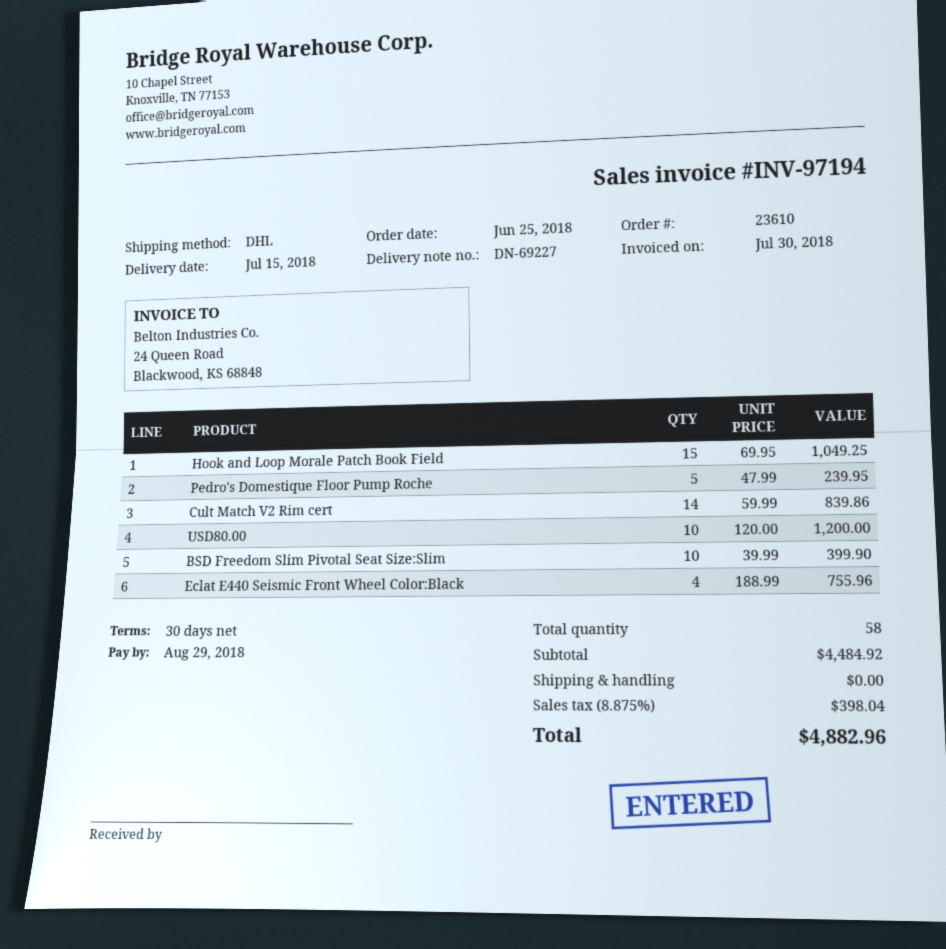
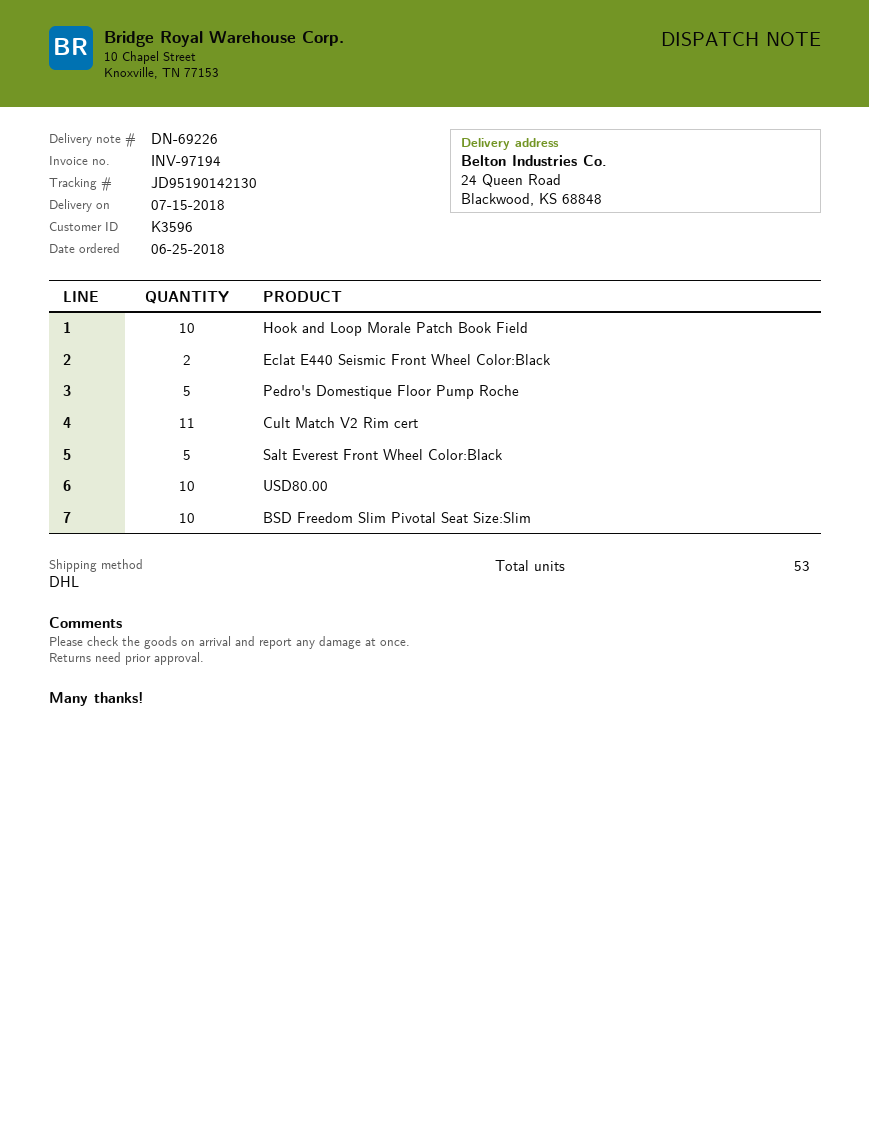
delivery note number: DN-69227 -> DN-69226
Hook and Loop Morale Patch Book Field: 15 -> 10
Cult Match V2 Rim cert: 14 -> 11
Eclat E440 Seismic Front Wheel Color:Black: 4 -> 2
Salt Everest Front Wheel Color:Black: none -> 5
total quantity: 58 -> 53

